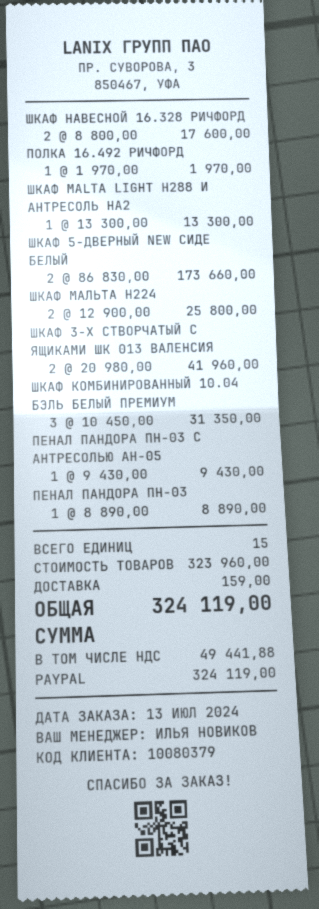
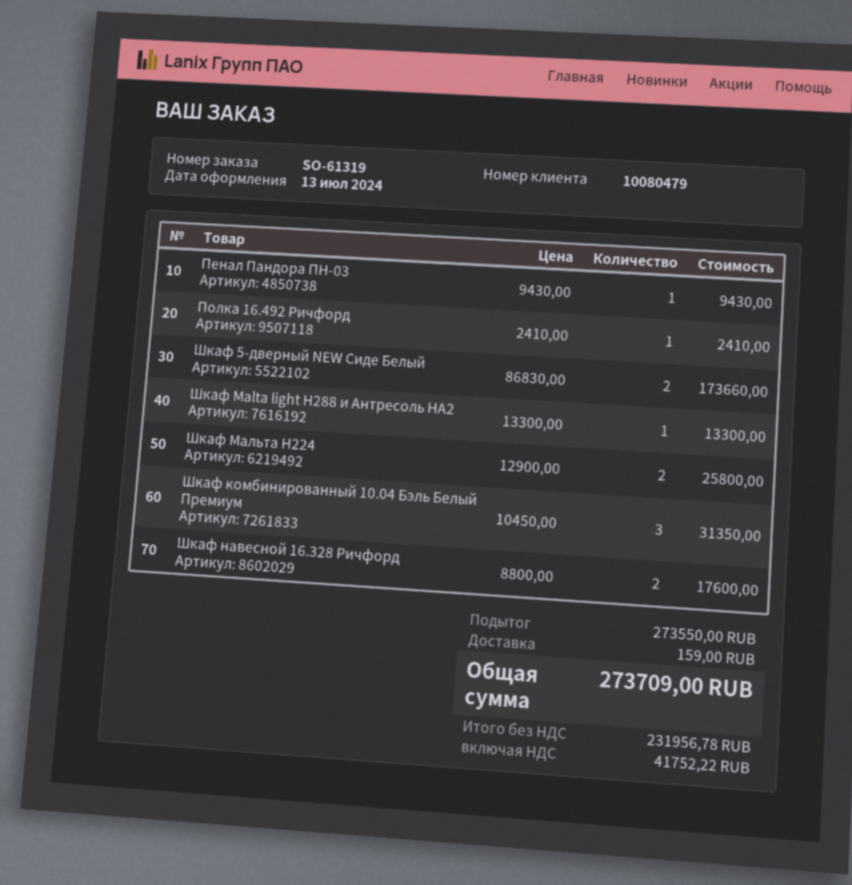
customer number: 10080379 -> 10080479
ПОЛКА 16.492 РИЧФОРД: 1 x 1970.00 = 1970.00 -> 1 x 2410.00 = 2410.00
ШКАФ 3-Х СТВОРЧАТЫЙ С ЯЩИКАМИ ШК 013 ВАЛЕНСИЯ: 2 x 20980.00 = 41960.00 -> none
ПЕНАЛ ПАНДОРА ПН-03 С АНТРЕСОЛЬЮ АН-05: 1 x 9430.00 = 9430.00 -> none
ПЕНАЛ ПАНДОРА ПН-03: 1 x 8890.00 = 8890.00 -> 1 x 9430.00 = 9430.00
subtotal: 323960.00 -> 273550.00
tax: 49441.88 -> 41752.22
total: 324119.00 -> 273709.00

